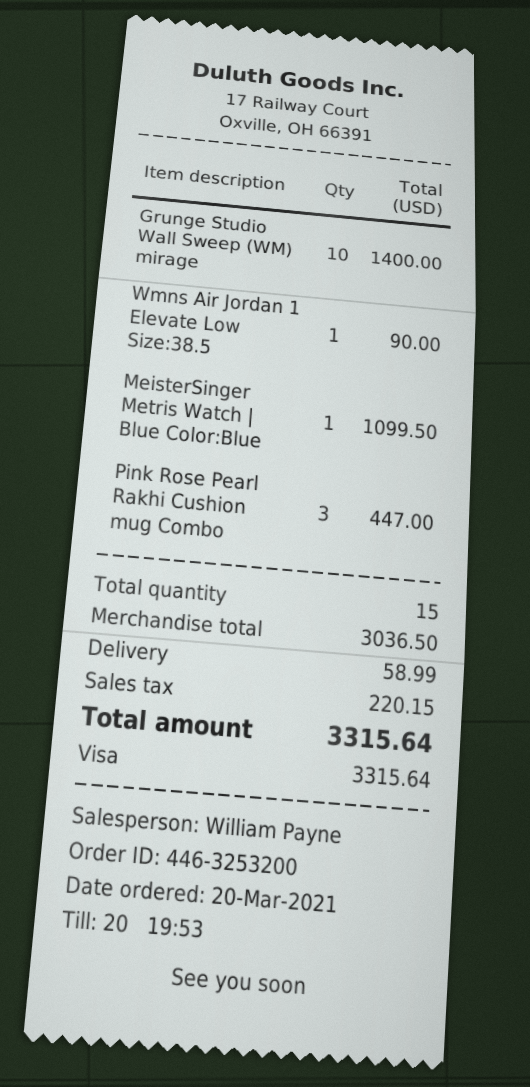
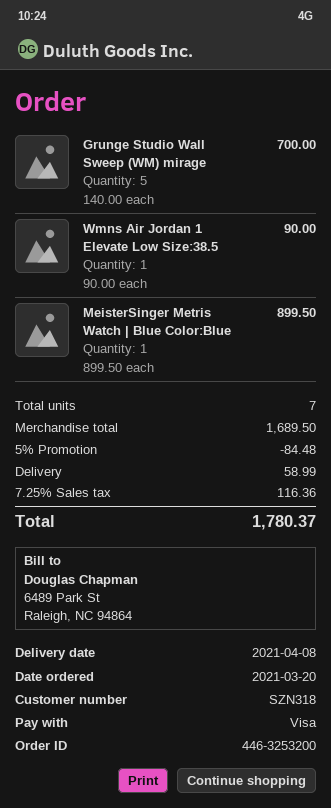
Grunge Studio Wall Sweep (WM) mirage: 10 for 1400.00 -> 5 for 700.00
MeisterSinger Metris Watch | Blue Color:Blue: 1 for 1099.50 -> 1 for 899.50
Pink Rose Pearl Rakhi Cushion mug Combo: 3 for 447.00 -> none
total quantity: 15 -> 7
subtotal: 3036.50 -> 1689.50
discount: none -> 5% = 84.48
tax: 220.15 -> 116.36
total: 3315.64 -> 1780.37

